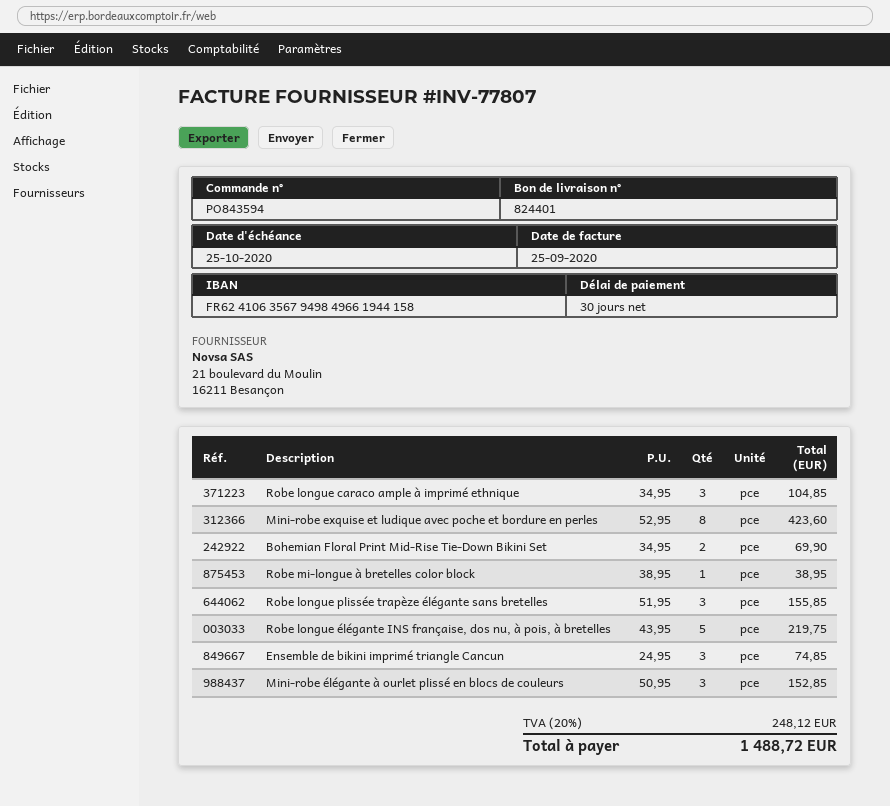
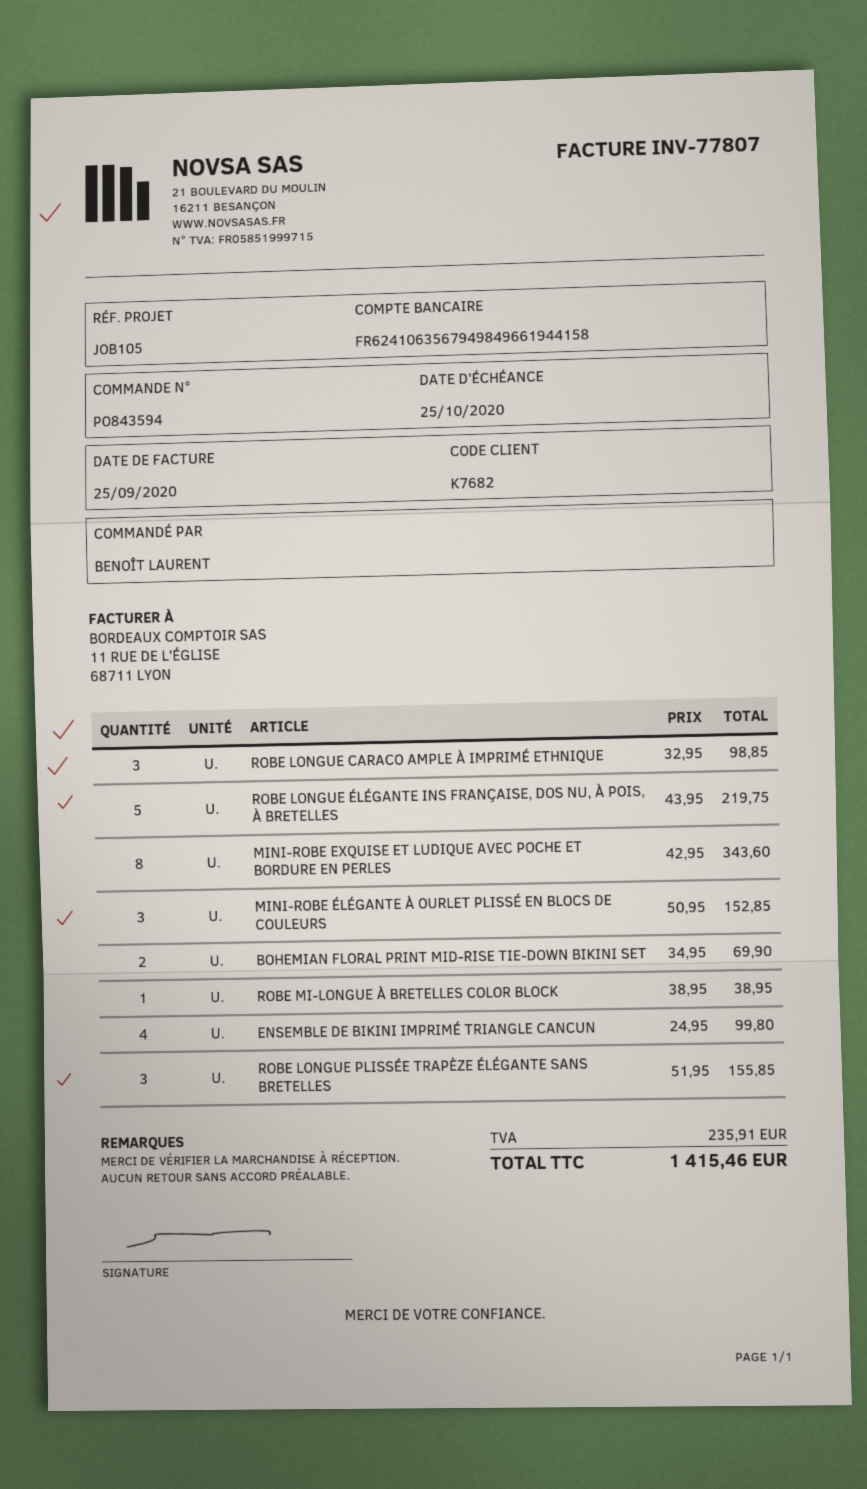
Robe longue caraco ample à imprimé ethnique: 3 x 34.95 = 104.85 -> 3 x 32.95 = 98.85
Mini-robe exquise et ludique avec poche et bordure en perles: 8 x 52.95 = 423.60 -> 8 x 42.95 = 343.60
Ensemble de bikini imprimé triangle Cancun: 3 x 24.95 = 74.85 -> 4 x 24.95 = 99.80
tax: 248.12 -> 235.91
total: 1488.72 -> 1415.46

